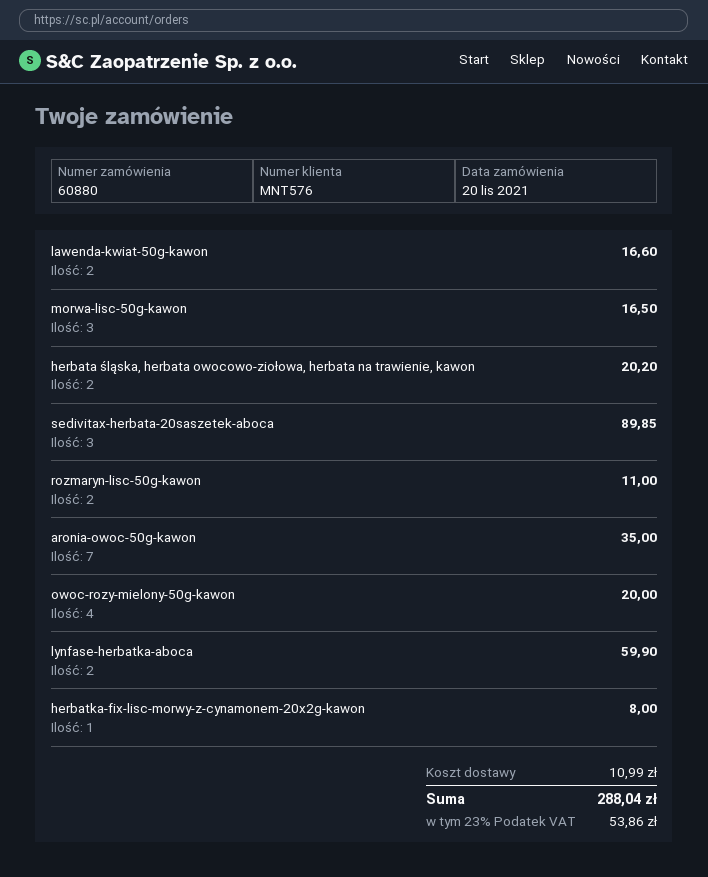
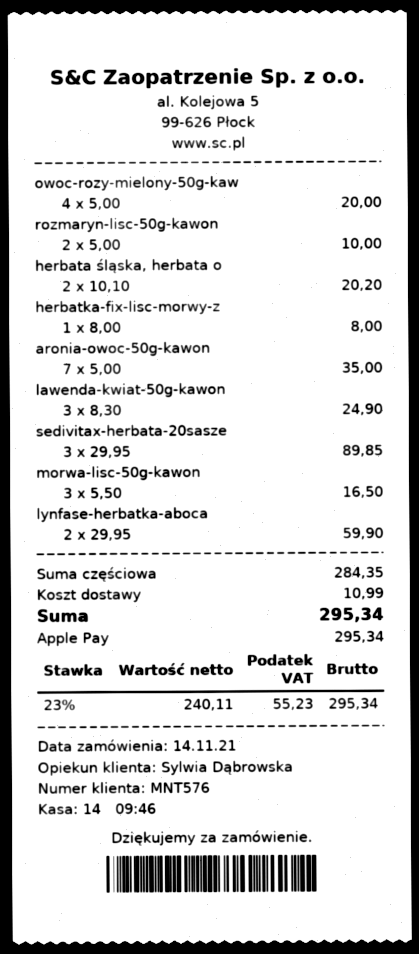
order date: 2021-11-20 -> 2021-11-14
lawenda-kwiat-50g-kawon: 2 for 16.60 -> 3 for 24.90
rozmaryn-lisc-50g-kawon: 2 for 11.00 -> 2 for 10.00
tax: 23% = 53.86 -> 23% = 55.23
total: 288.04 -> 295.34

